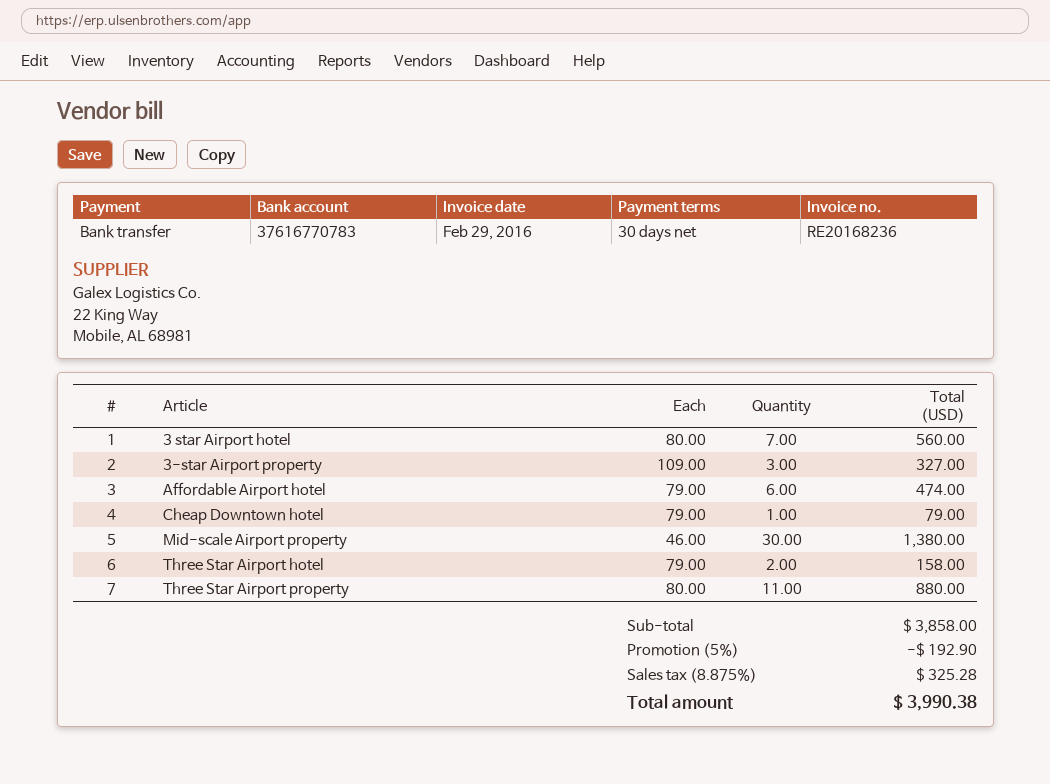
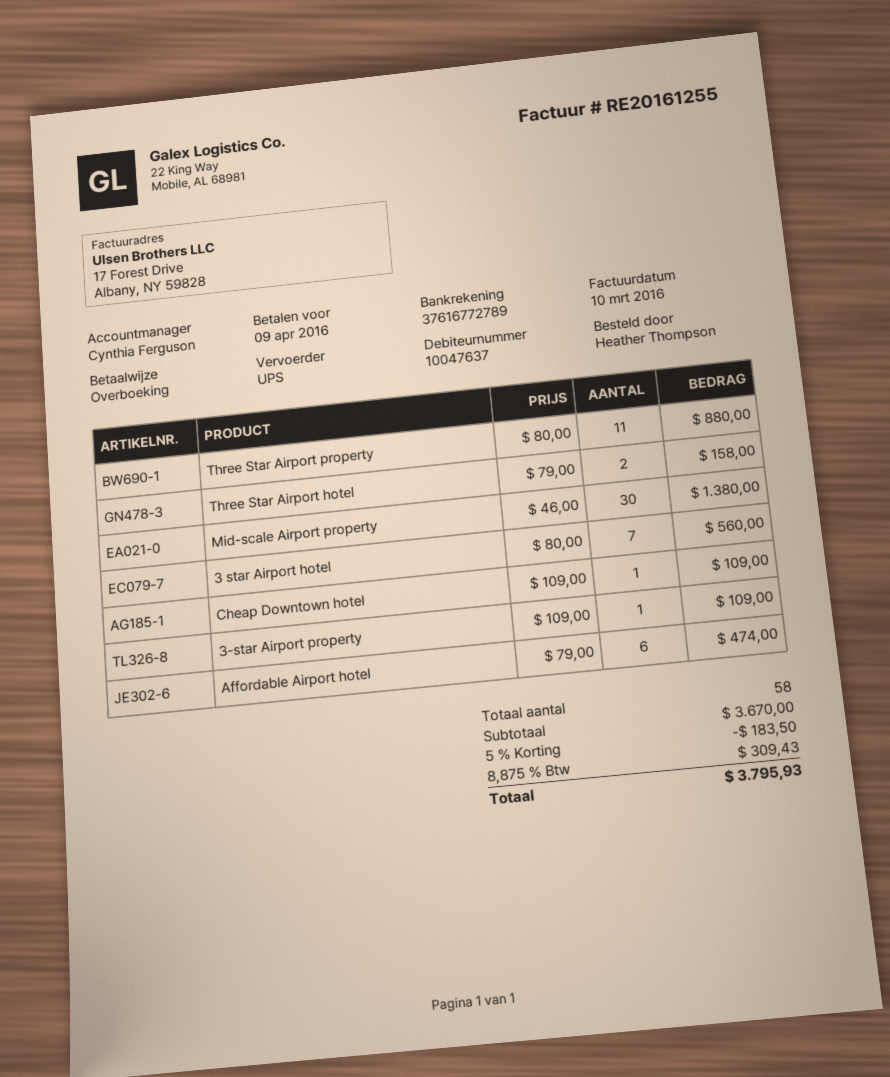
invoice number: RE20168236 -> RE20161255
invoice date: 2016-02-29 -> 2016-03-10
bank account: 37616770783 -> 37616772789
3-star Airport property: 3 x 109.00 = 327.00 -> 1 x 109.00 = 109.00
Cheap Downtown hotel: 1 x 79.00 = 79.00 -> 1 x 109.00 = 109.00
subtotal: 3858.00 -> 3670.00
discount: 5% = 192.90 -> 5% = 183.50
tax: 8.875% = 325.28 -> 8.875% = 309.43
total: 3990.38 -> 3795.93

